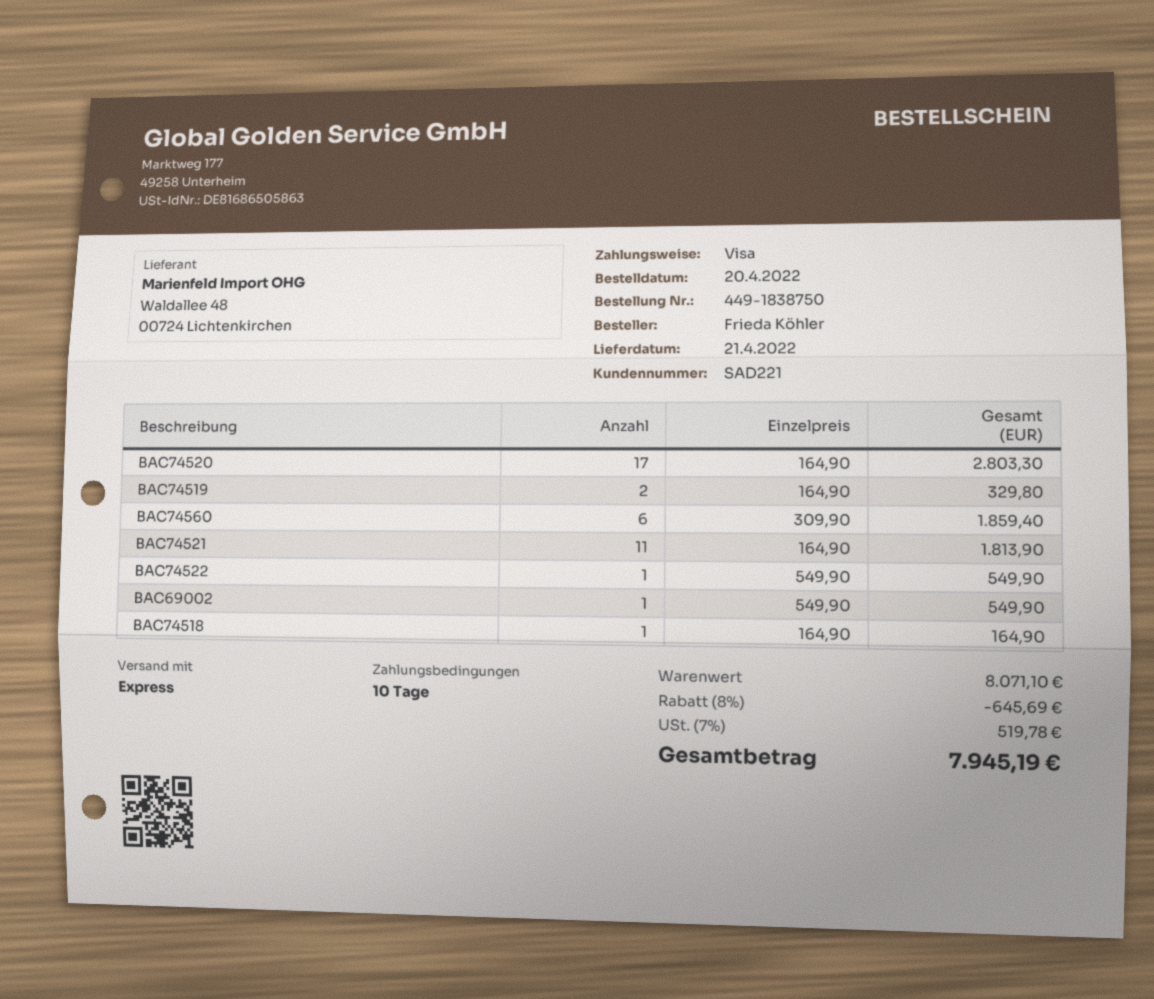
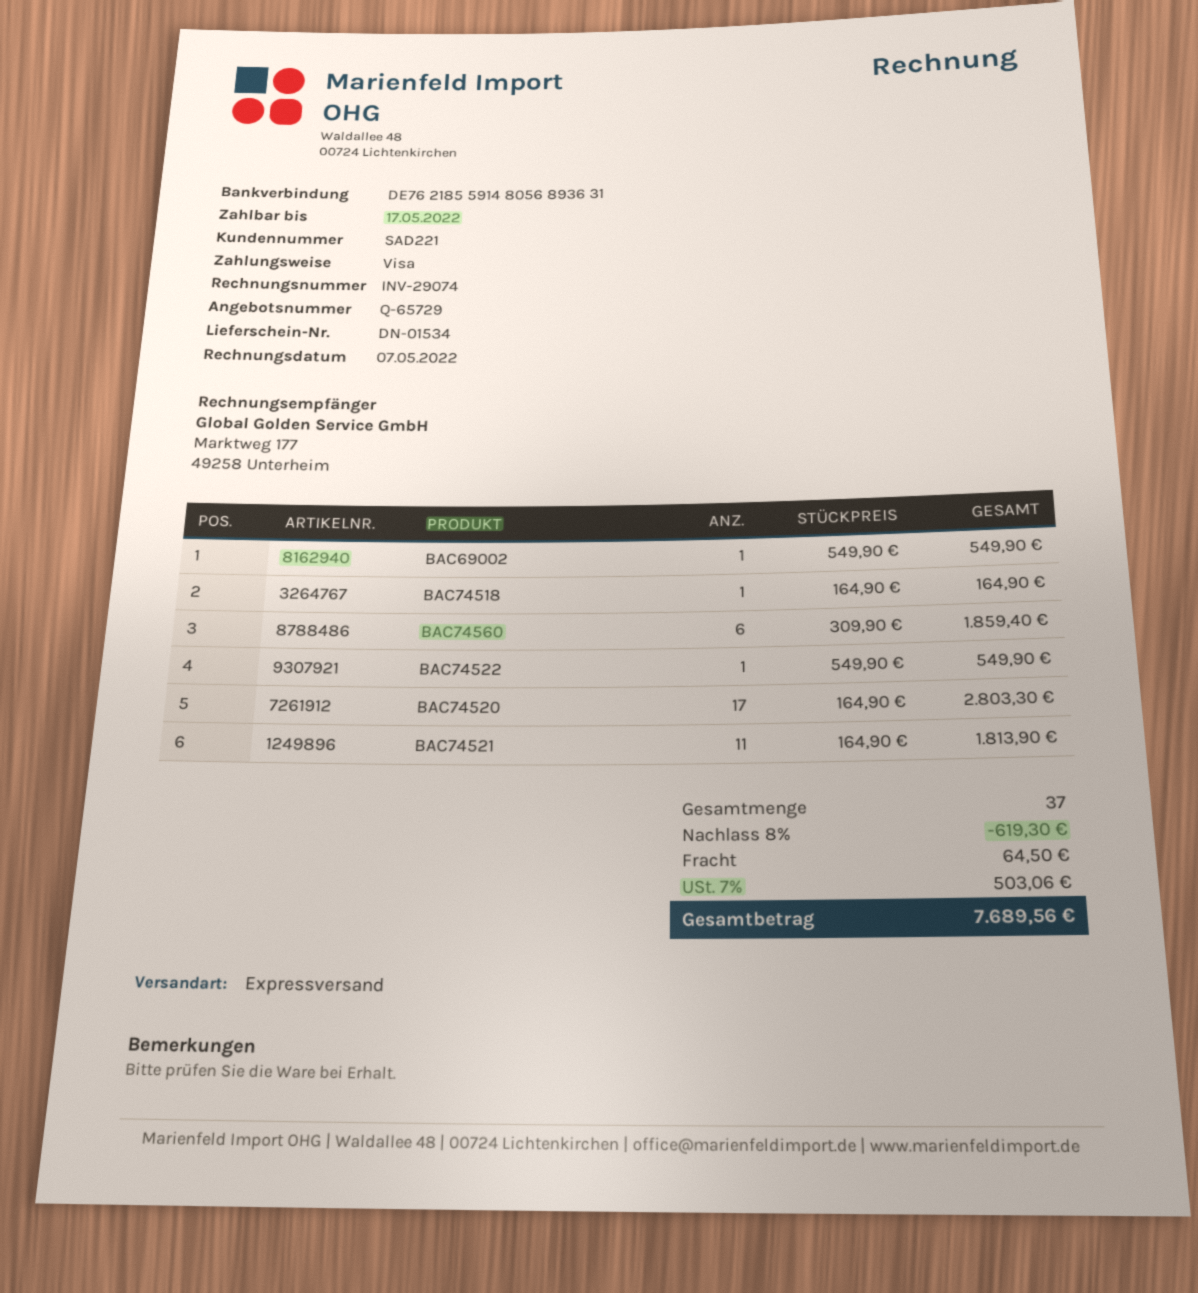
BAC74519: 2 x 164.90 = 329.80 -> none
discount: 8% = 645.69 -> 8% = 619.30
shipping: none -> 64.50
tax: 7% = 519.78 -> 7% = 503.06
total: 7945.19 -> 7689.56

